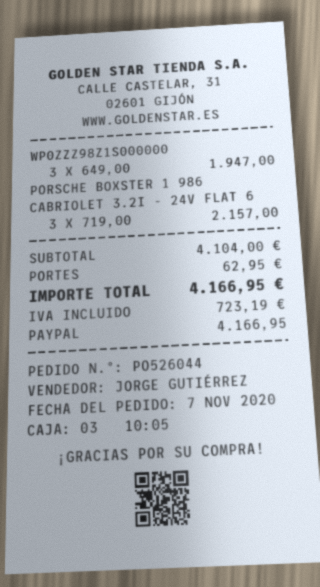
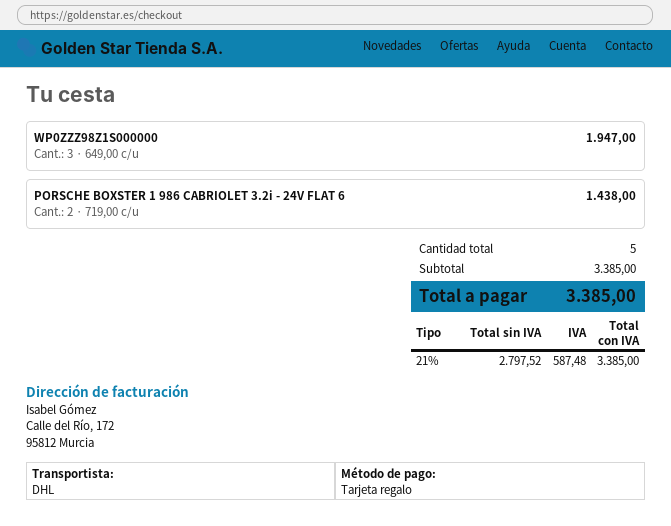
payment method: PayPal -> gift card
PORSCHE BOXSTER 1 986 CABRIOLET 3.2I - 24V FLAT 6: 3 x 719.00 = 2157.00 -> 2 x 719.00 = 1438.00
subtotal: 4104.00 -> 3385.00
shipping: 62.95 -> none
tax: 723.19 -> 587.48
total: 4166.95 -> 3385.00

